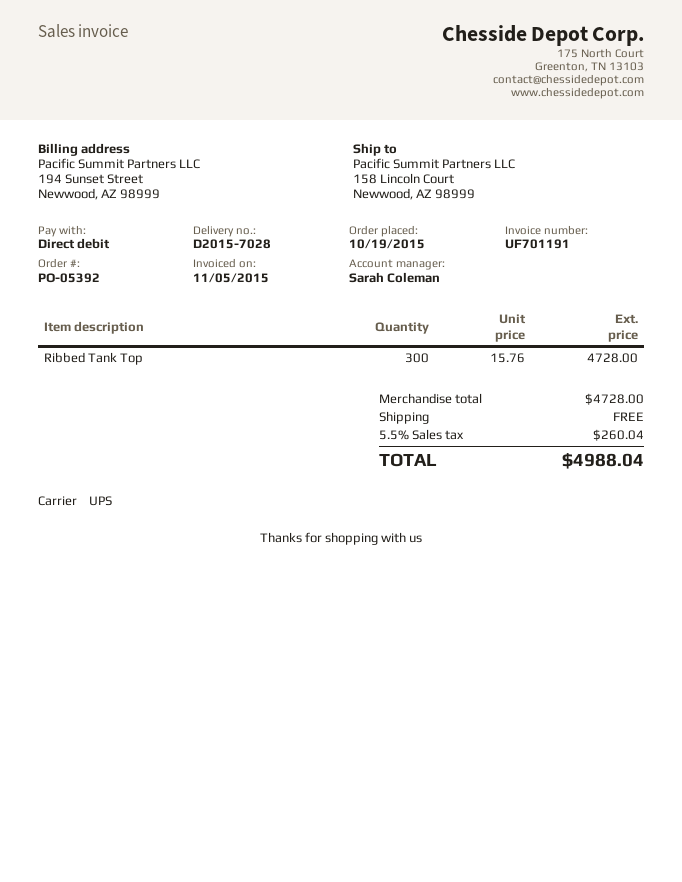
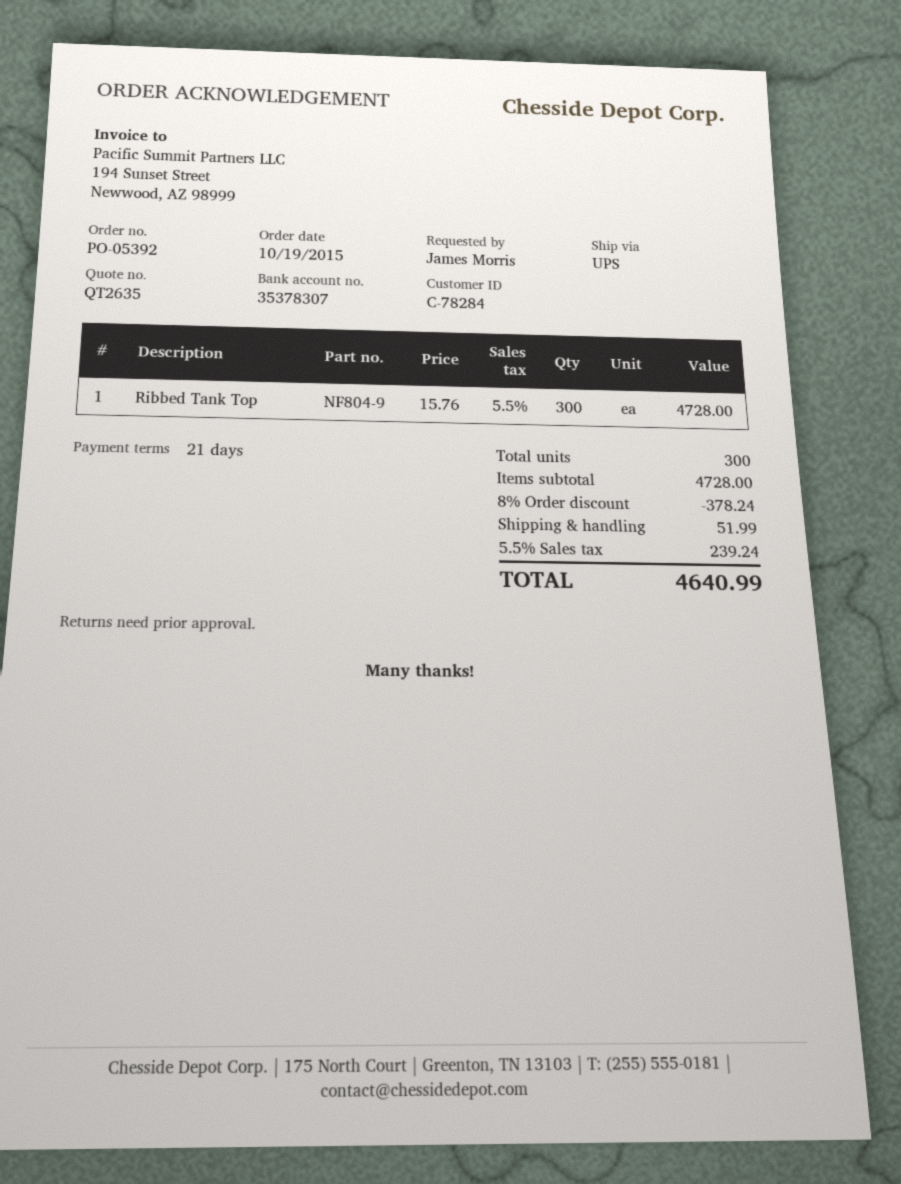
discount: none -> 8% = 378.24
shipping: 0.00 -> 51.99
tax: 5.5% = 260.04 -> 5.5% = 239.24
total: 4988.04 -> 4640.99

